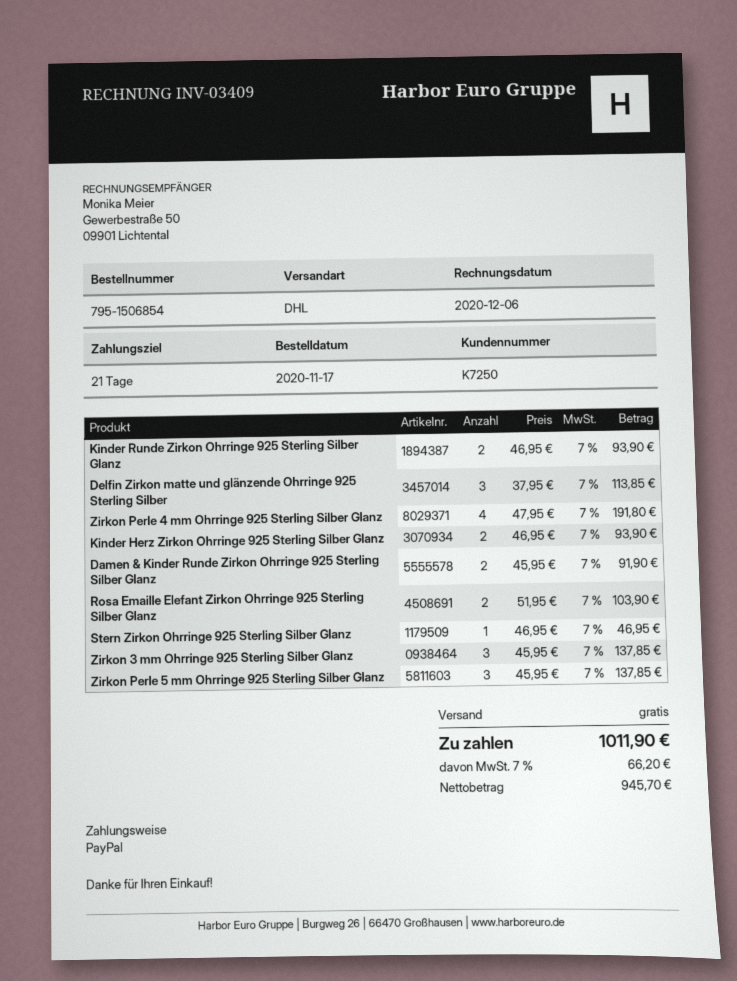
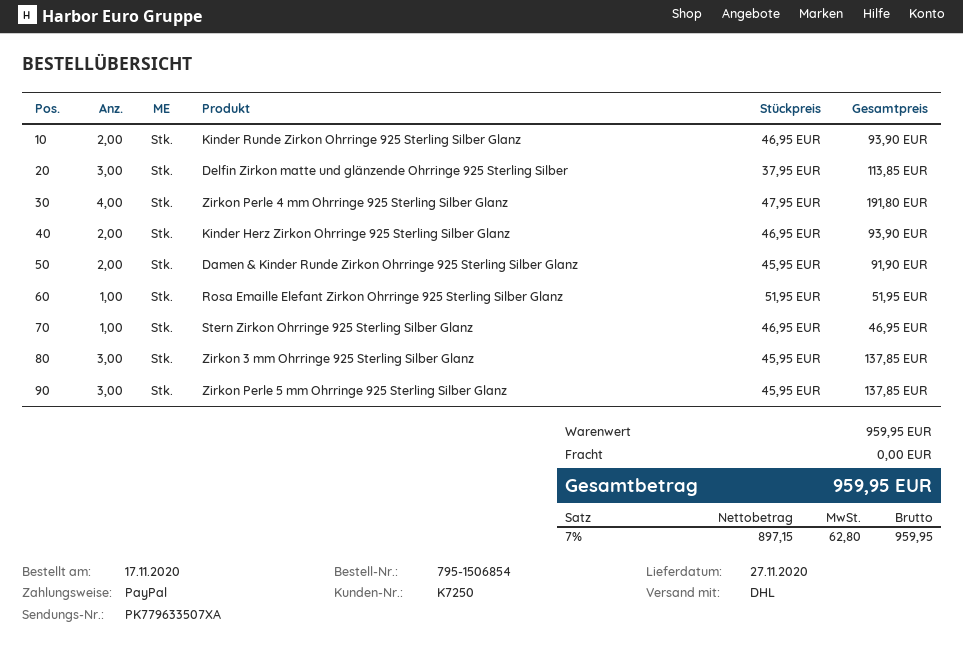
Rosa Emaille Elefant Zirkon Ohrringe 925 Sterling Silber Glanz: 2 x 51.95 = 103.90 -> 1 x 51.95 = 51.95
net: 945.70 -> 897.15
tax: 7% = 66.20 -> 7% = 62.80
total: 1011.90 -> 959.95

